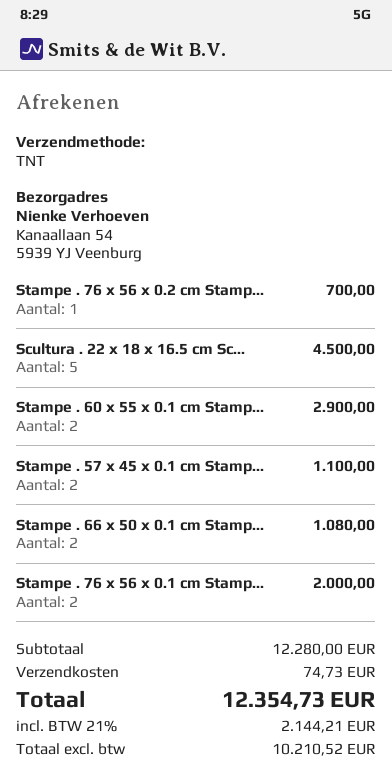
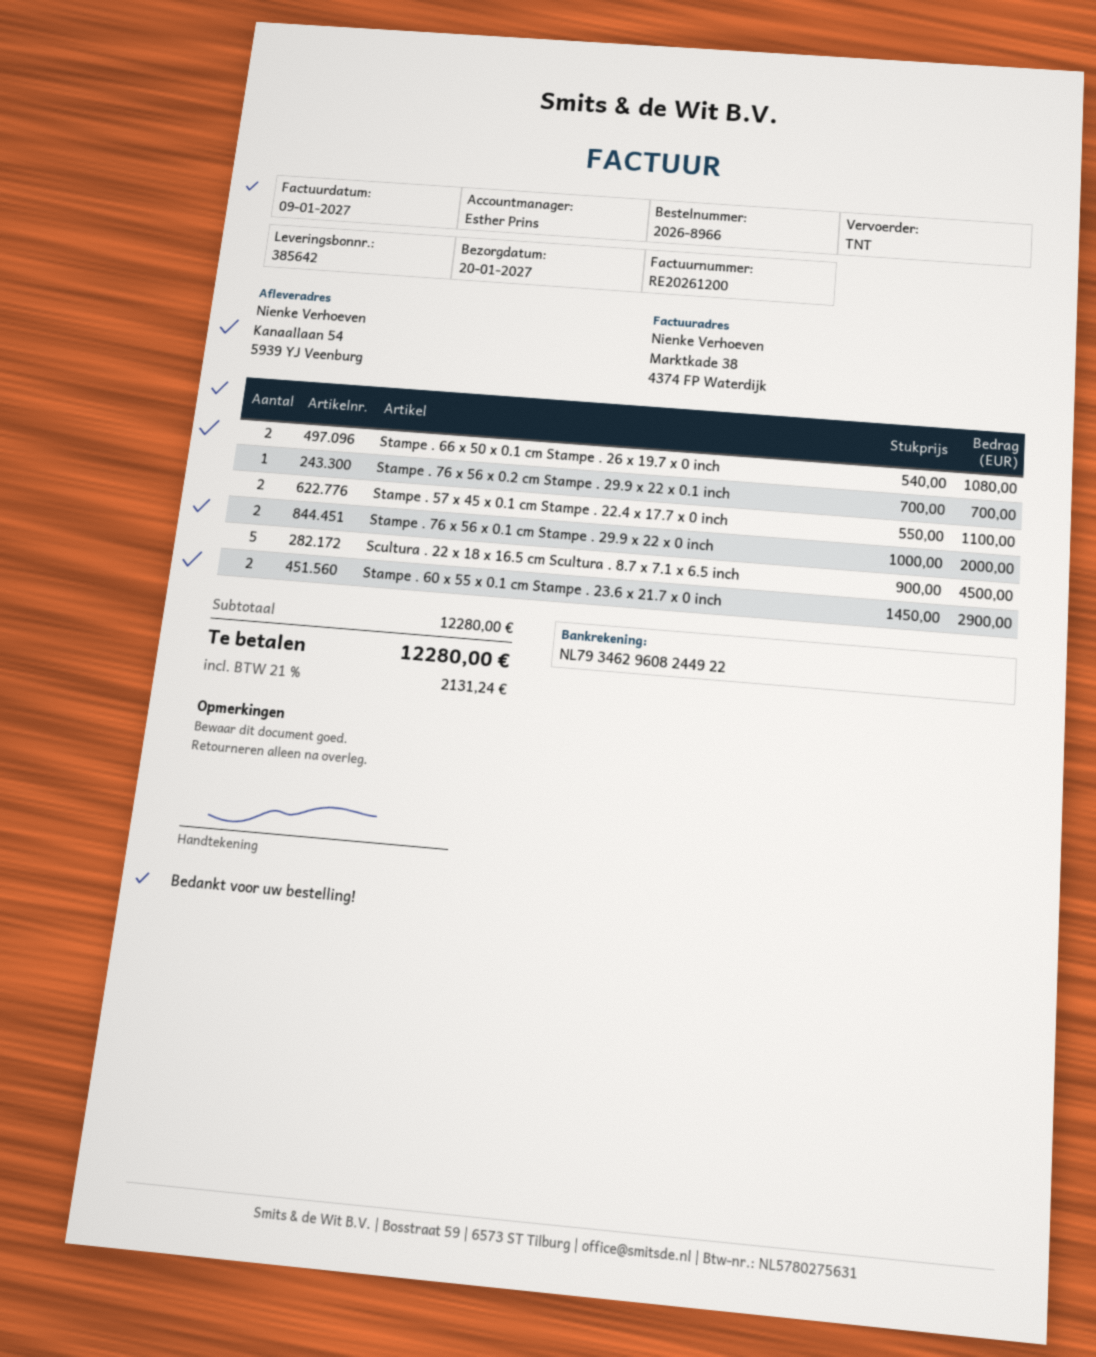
shipping: 74.73 -> none
tax: 21% = 2144.21 -> 21% = 2131.24
total: 12354.73 -> 12280.00

